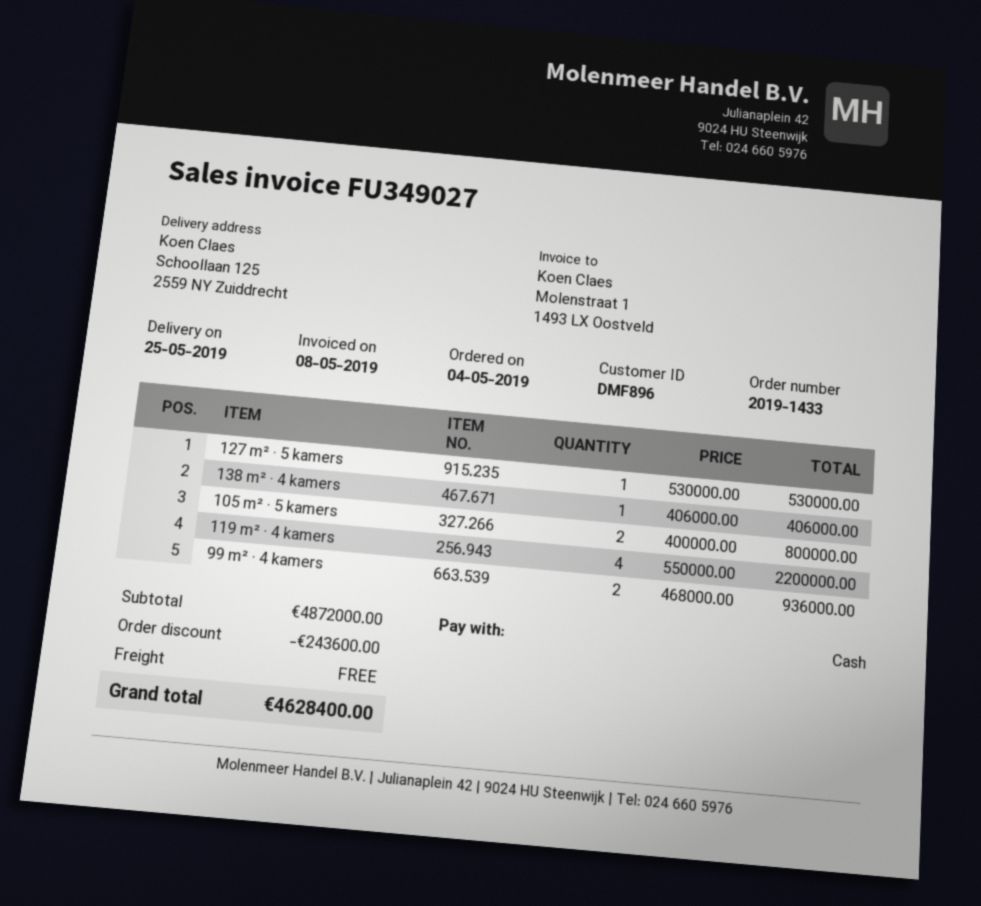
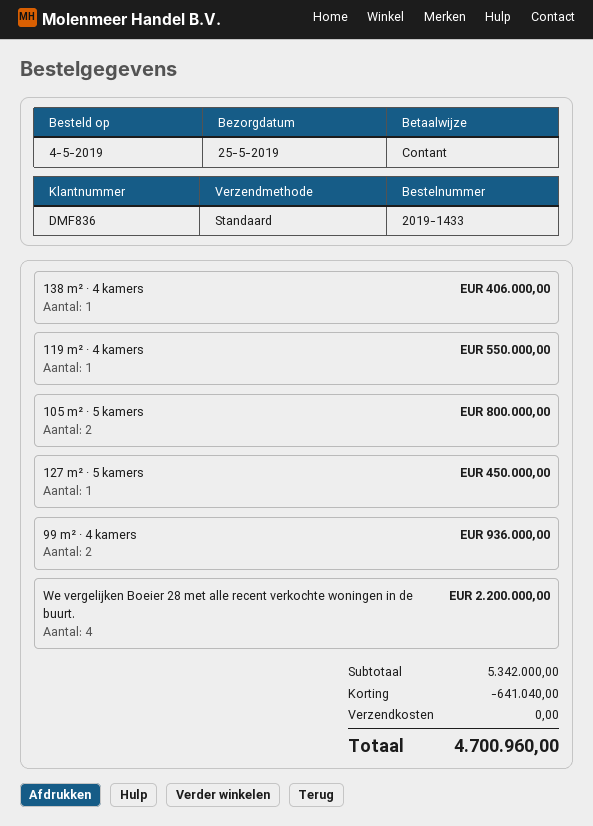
customer number: DMF896 -> DMF836
127 m² · 5 kamers: 1 for 530000.00 -> 1 for 450000.00
119 m² · 4 kamers: 4 for 2200000.00 -> 1 for 550000.00
We vergelijken Boeier 28 met alle recent verkochte woningen in de buurt.: none -> 4 for 2200000.00
subtotal: 4872000.00 -> 5342000.00
discount: 243600.00 -> 641040.00
total: 4628400.00 -> 4700960.00

